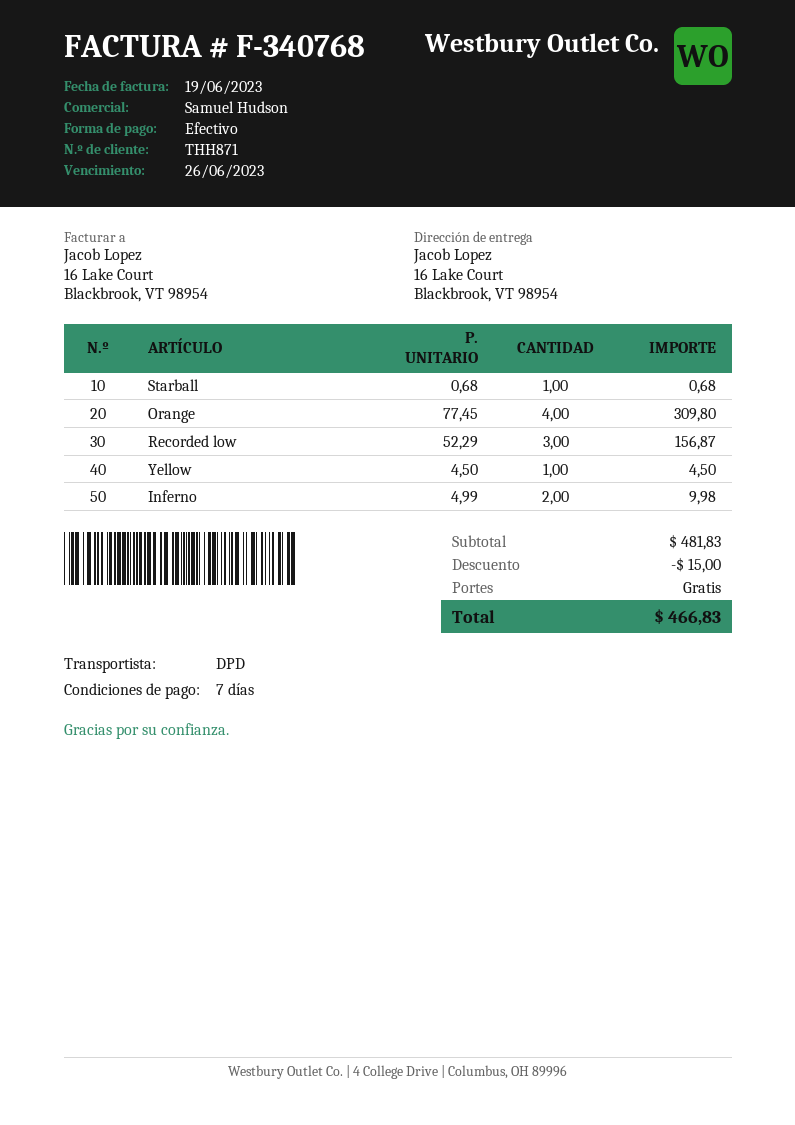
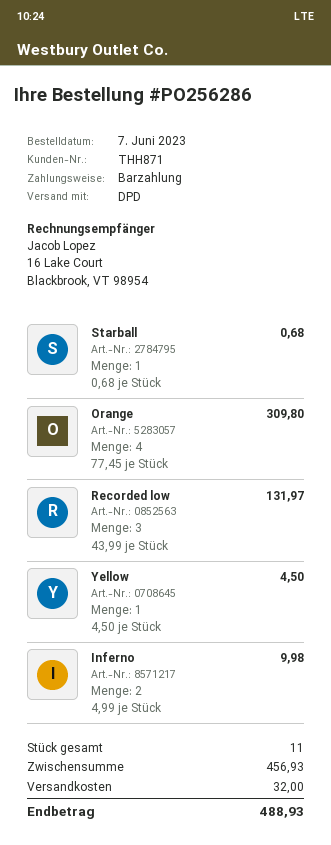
Recorded low: 3 x 52.29 = 156.87 -> 3 x 43.99 = 131.97
subtotal: 481.83 -> 456.93
discount: 15.00 -> none
shipping: 0.00 -> 32.00
total: 466.83 -> 488.93

